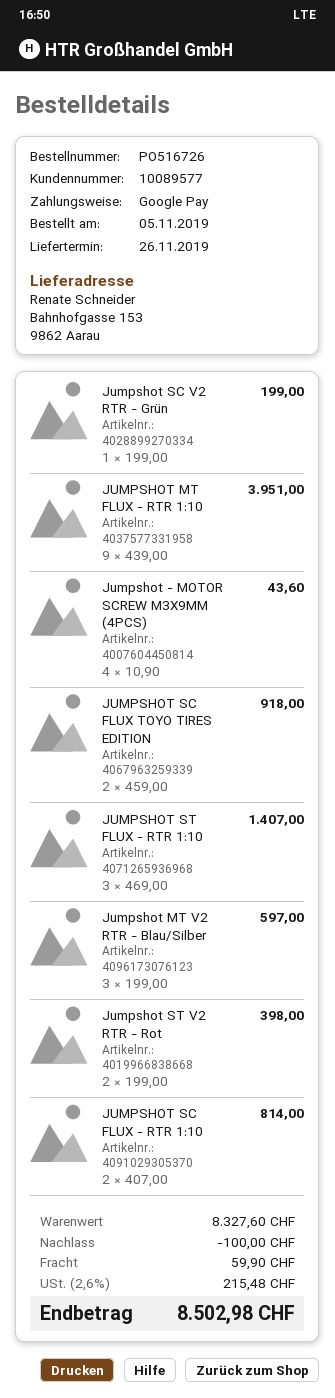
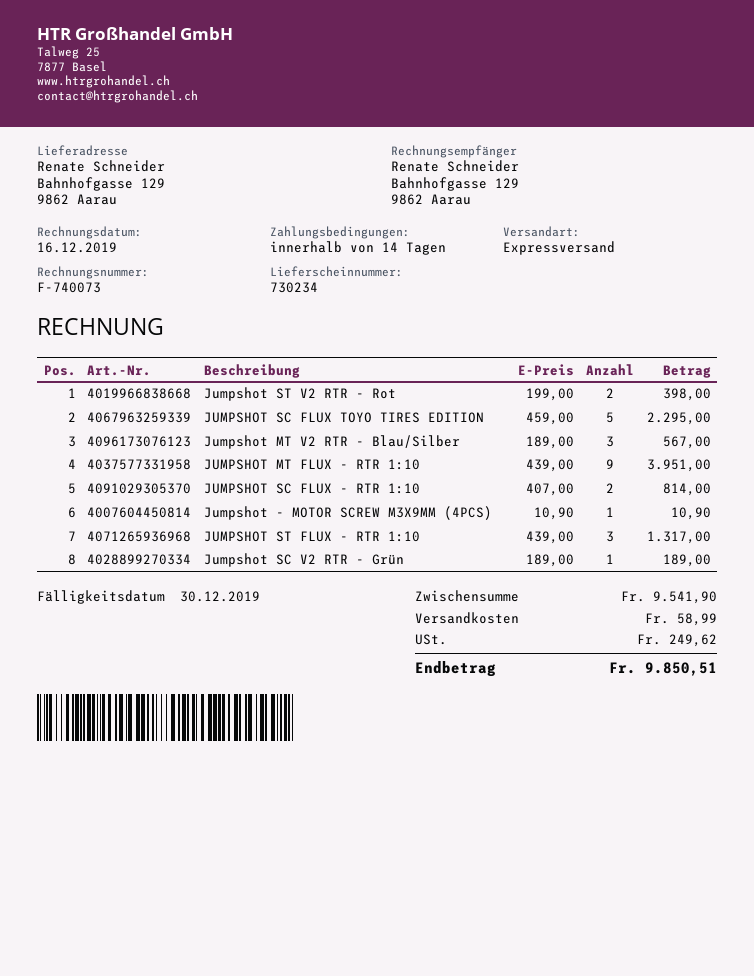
ship to: Bahnhofgasse 153, 9862 Aarau -> Bahnhofgasse 129, 9862 Aarau
Jumpshot SC V2 RTR - Grün: 1 x 199.00 = 199.00 -> 1 x 189.00 = 189.00
Jumpshot - MOTOR SCREW M3X9MM (4PCS): 4 x 10.90 = 43.60 -> 1 x 10.90 = 10.90
JUMPSHOT SC FLUX TOYO TIRES EDITION: 2 x 459.00 = 918.00 -> 5 x 459.00 = 2295.00
JUMPSHOT ST FLUX - RTR 1:10: 3 x 469.00 = 1407.00 -> 3 x 439.00 = 1317.00
Jumpshot MT V2 RTR - Blau/Silber: 3 x 199.00 = 597.00 -> 3 x 189.00 = 567.00
subtotal: 8327.60 -> 9541.90
discount: 100.00 -> none
shipping: 59.90 -> 58.99
tax: 215.48 -> 249.62
total: 8502.98 -> 9850.51

